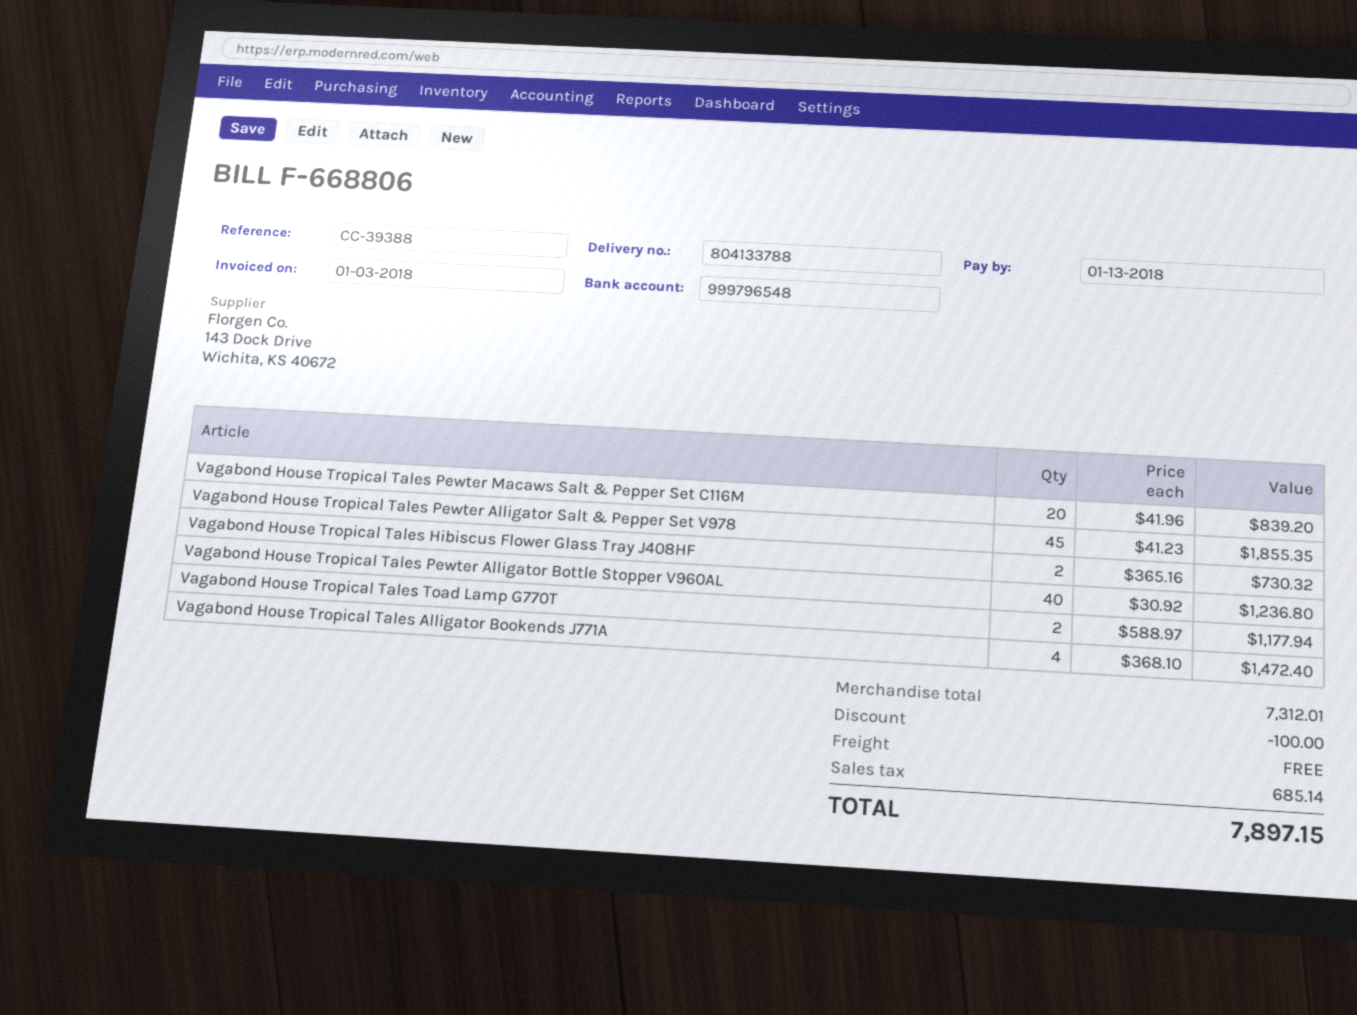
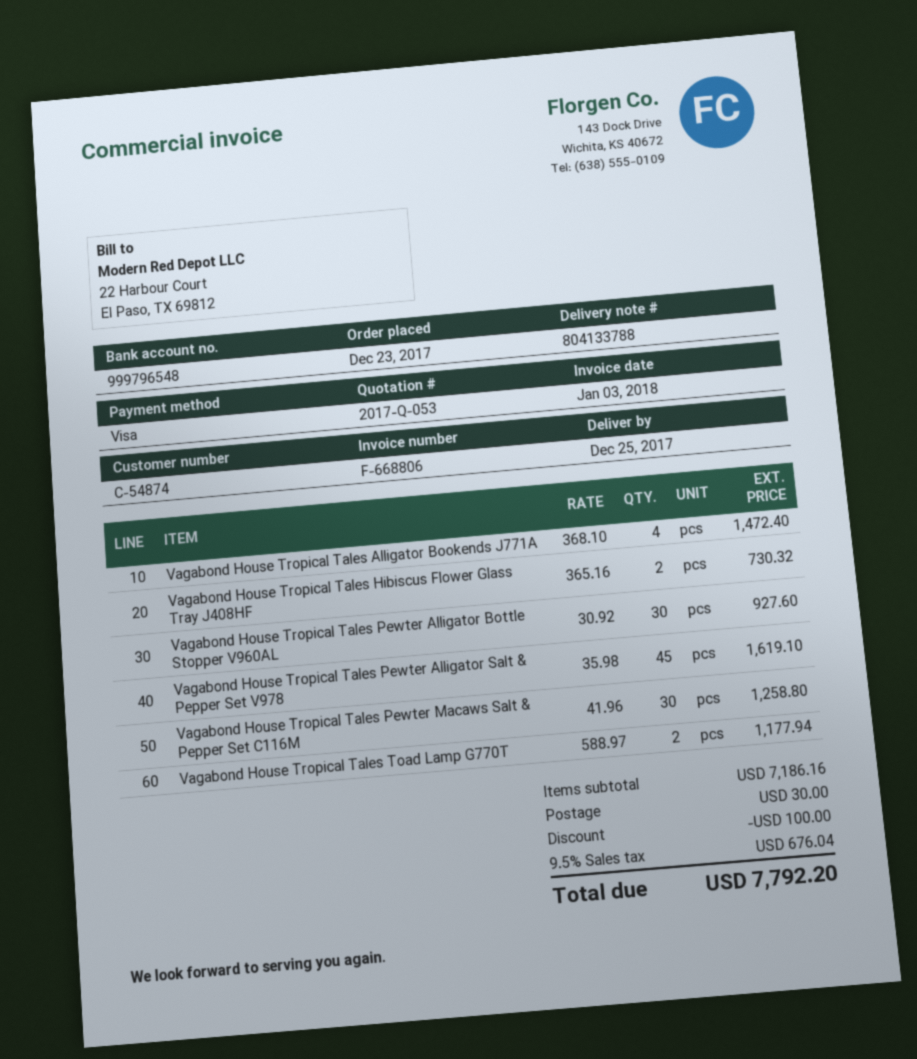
Vagabond House Tropical Tales Pewter Macaws Salt & Pepper Set C116M: 20 x 41.96 = 839.20 -> 30 x 41.96 = 1258.80
Vagabond House Tropical Tales Pewter Alligator Salt & Pepper Set V978: 45 x 41.23 = 1855.35 -> 45 x 35.98 = 1619.10
Vagabond House Tropical Tales Pewter Alligator Bottle Stopper V960AL: 40 x 30.92 = 1236.80 -> 30 x 30.92 = 927.60
subtotal: 7312.01 -> 7186.16
shipping: 0.00 -> 30.00
tax: 685.14 -> 676.04
total: 7897.15 -> 7792.20

